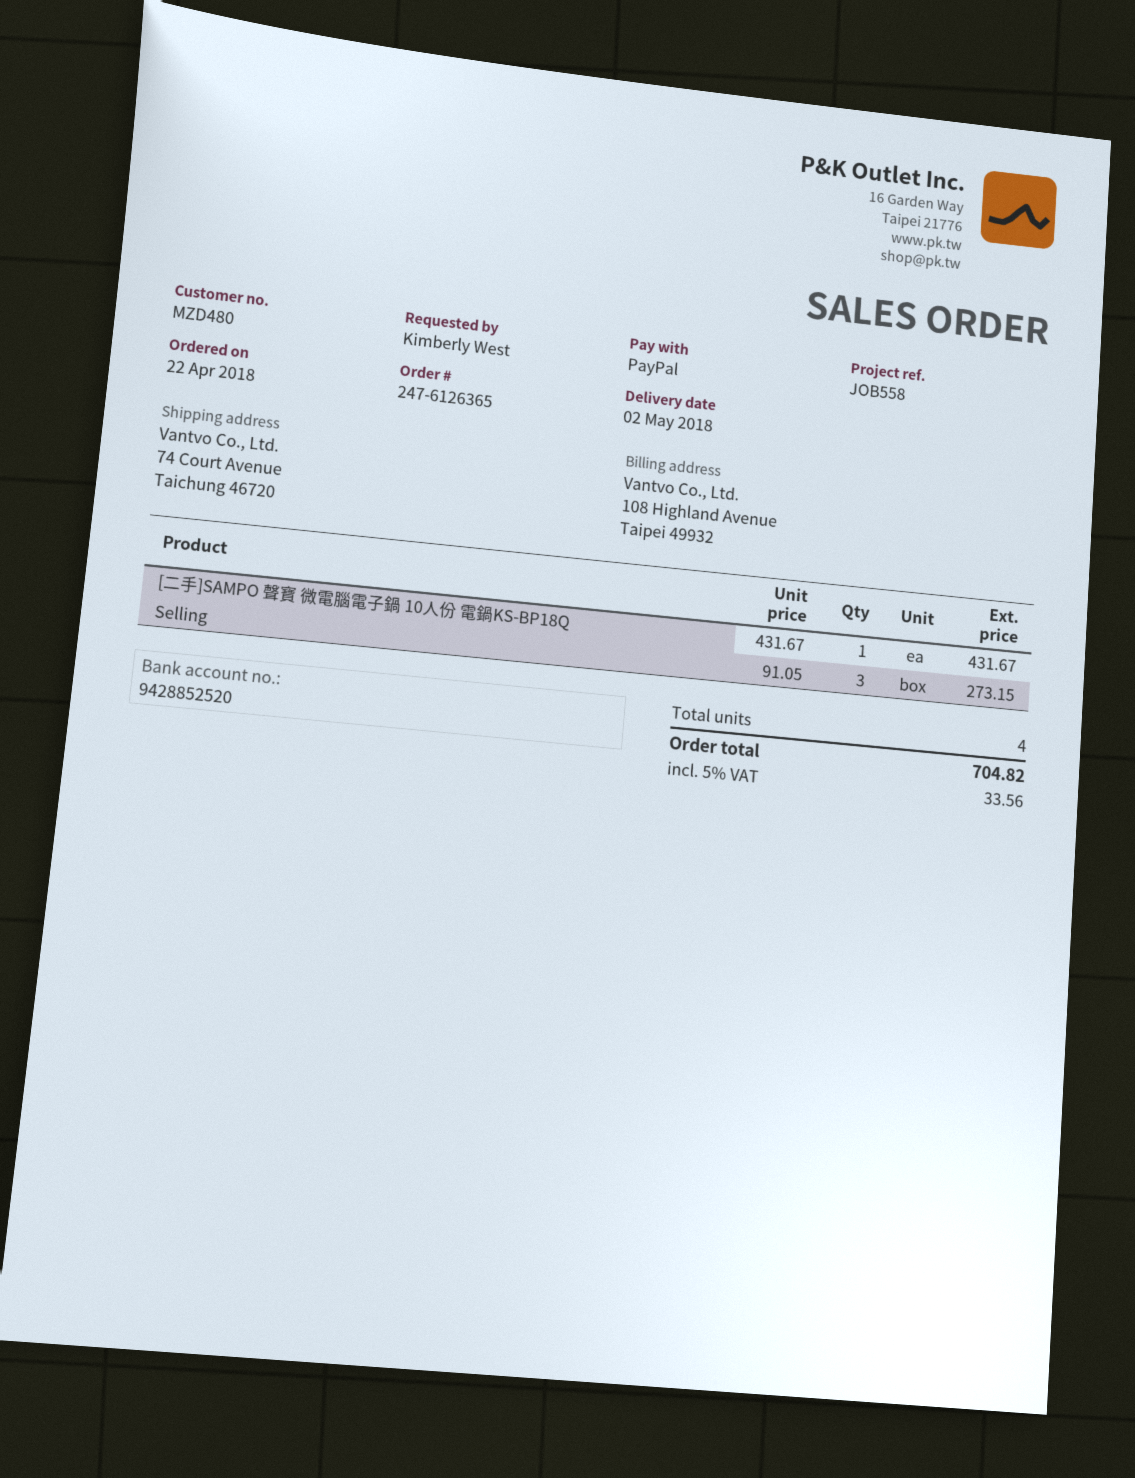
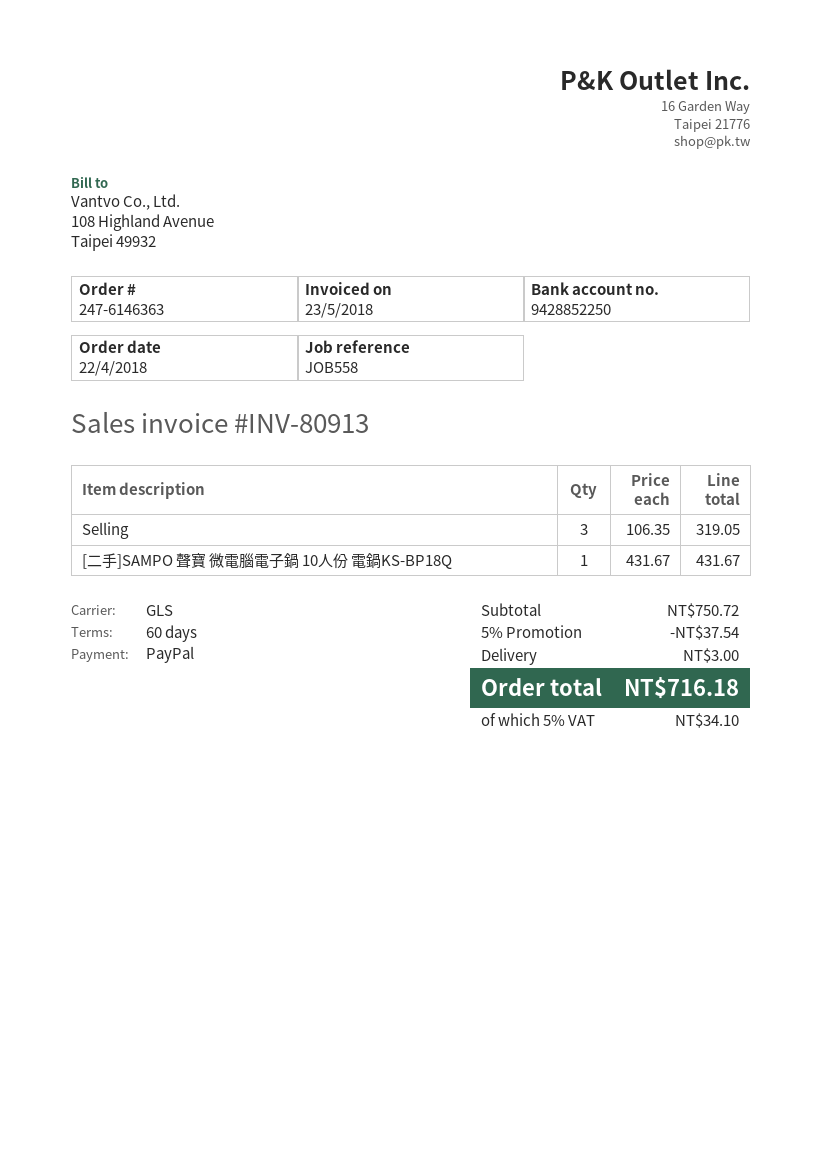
order number: 247-6126365 -> 247-6146363
bank account: 9428852520 -> 9428852250
Selling: 3 x 91.05 = 273.15 -> 3 x 106.35 = 319.05
discount: none -> 5% = 37.54
shipping: none -> 3.00
tax: 5% = 33.56 -> 5% = 34.10
total: 704.82 -> 716.18

